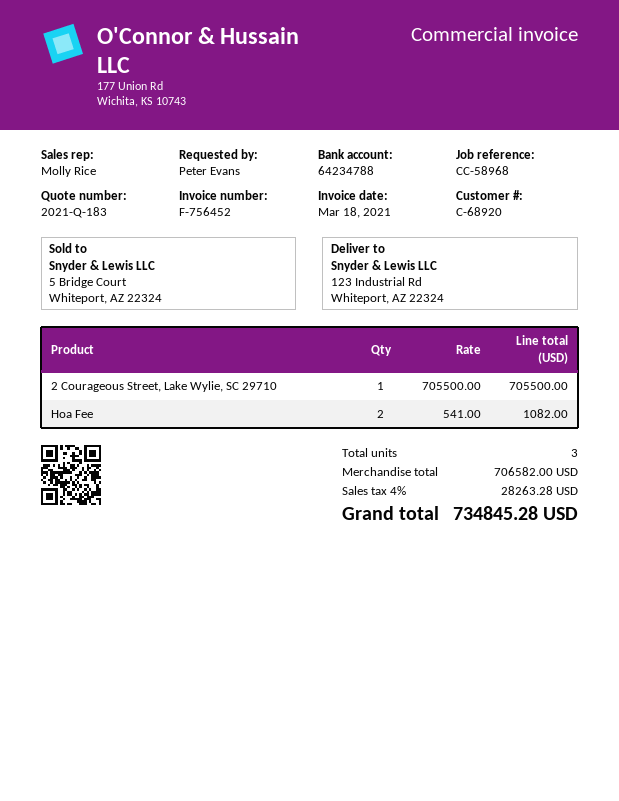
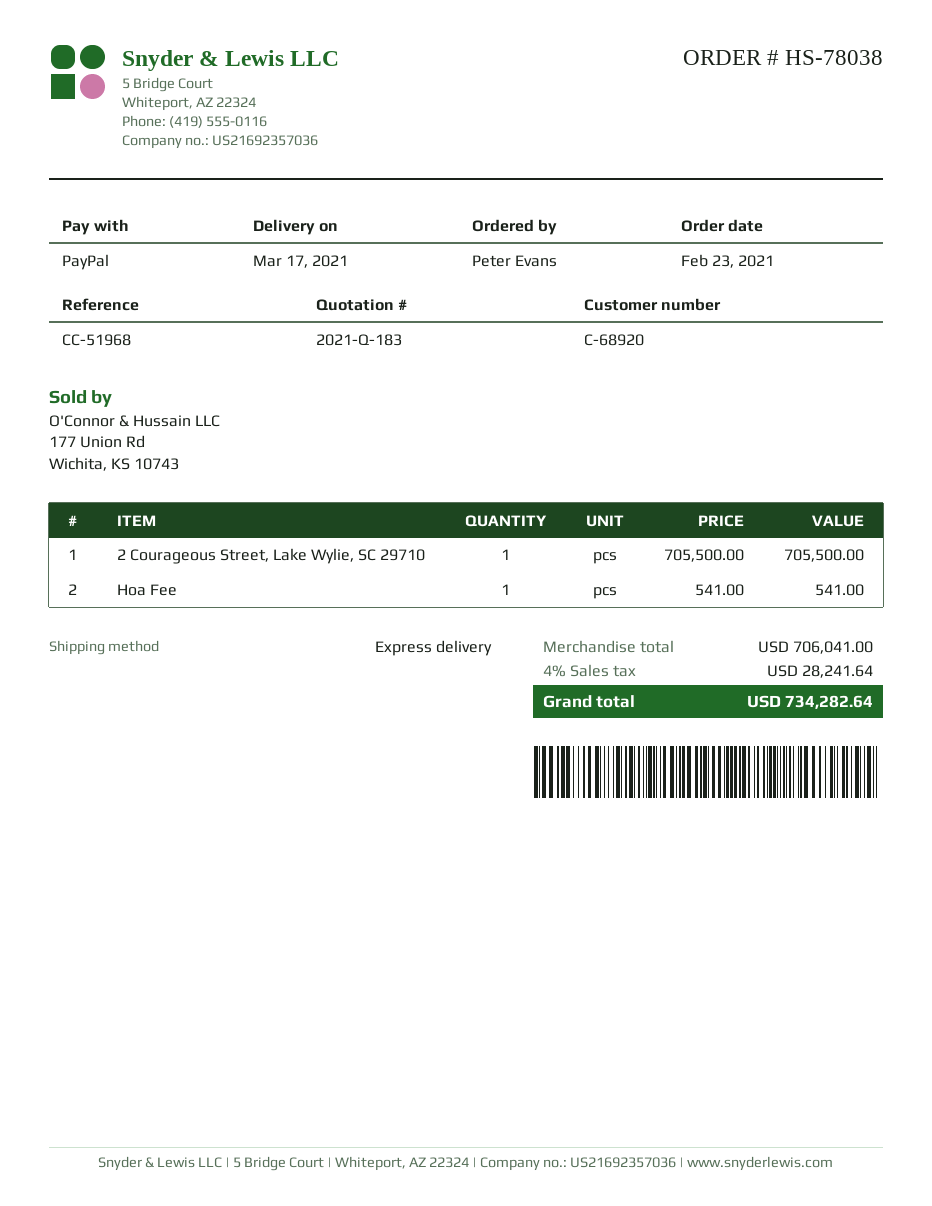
reference: CC-58968 -> CC-51968
Hoa Fee: 2 x 541.00 = 1082.00 -> 1 x 541.00 = 541.00
subtotal: 706582.00 -> 706041.00
tax: 4% = 28263.28 -> 4% = 28241.64
total: 734845.28 -> 734282.64

